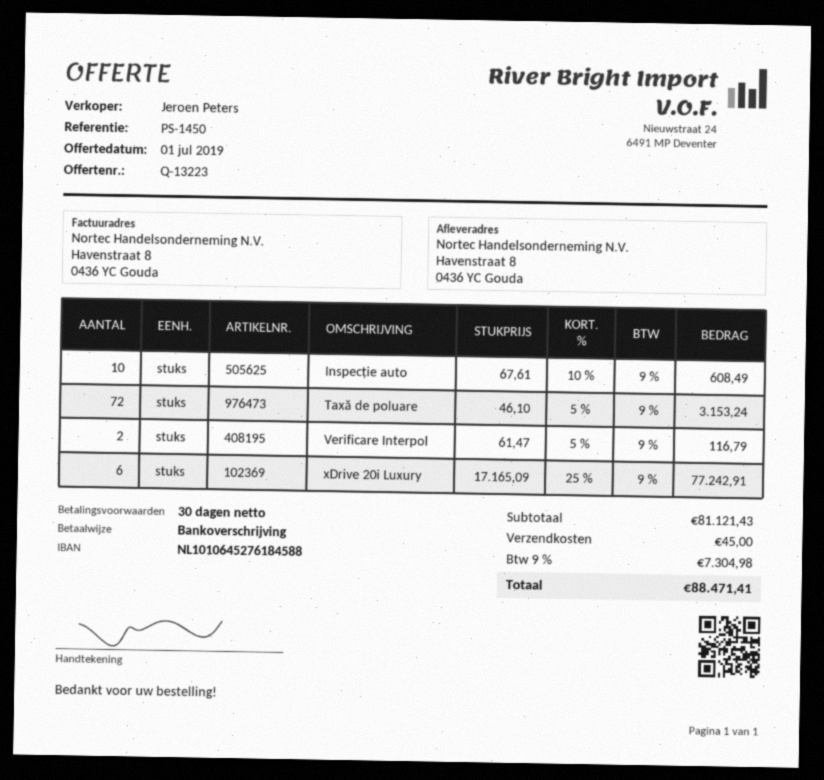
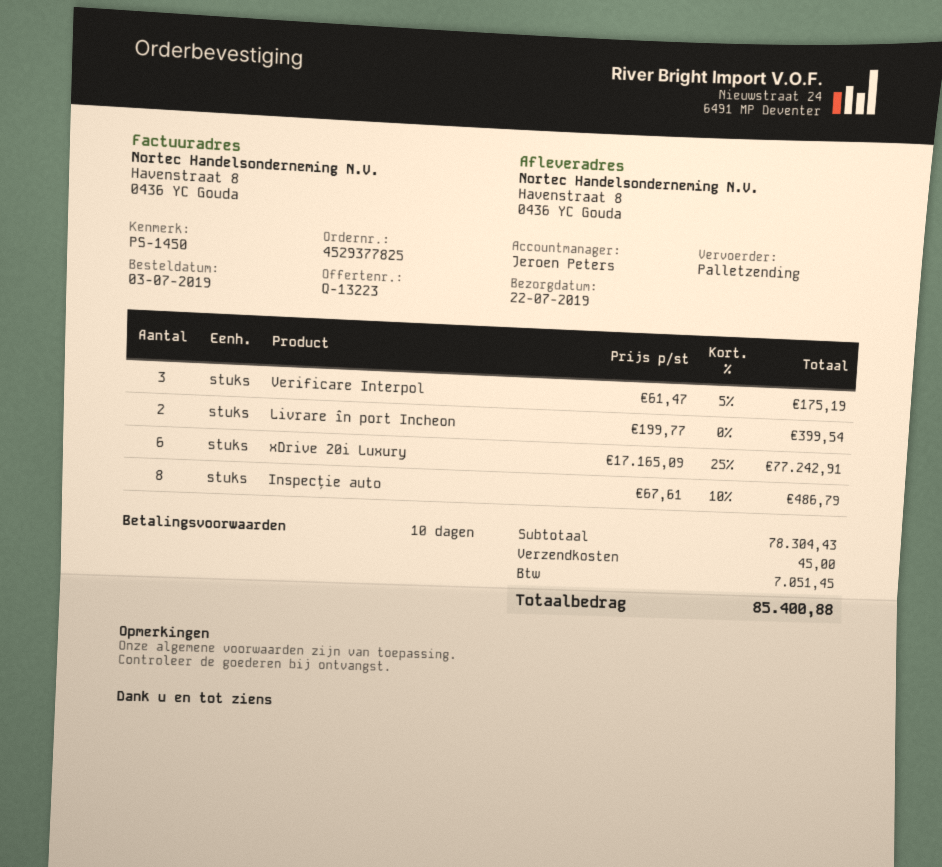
payment terms: 30 days -> 10 days
Inspecție auto: 10 x 67.61 - 10% = 608.49 -> 8 x 67.61 - 10% = 486.79
Taxă de poluare: 72 x 46.10 - 5% = 3153.24 -> none
Verificare Interpol: 2 x 61.47 - 5% = 116.79 -> 3 x 61.47 - 5% = 175.19
Livrare în port Incheon: none -> 2 x 199.77 = 399.54
subtotal: 81121.43 -> 78304.43
tax: 7304.98 -> 7051.45
total: 88471.41 -> 85400.88

